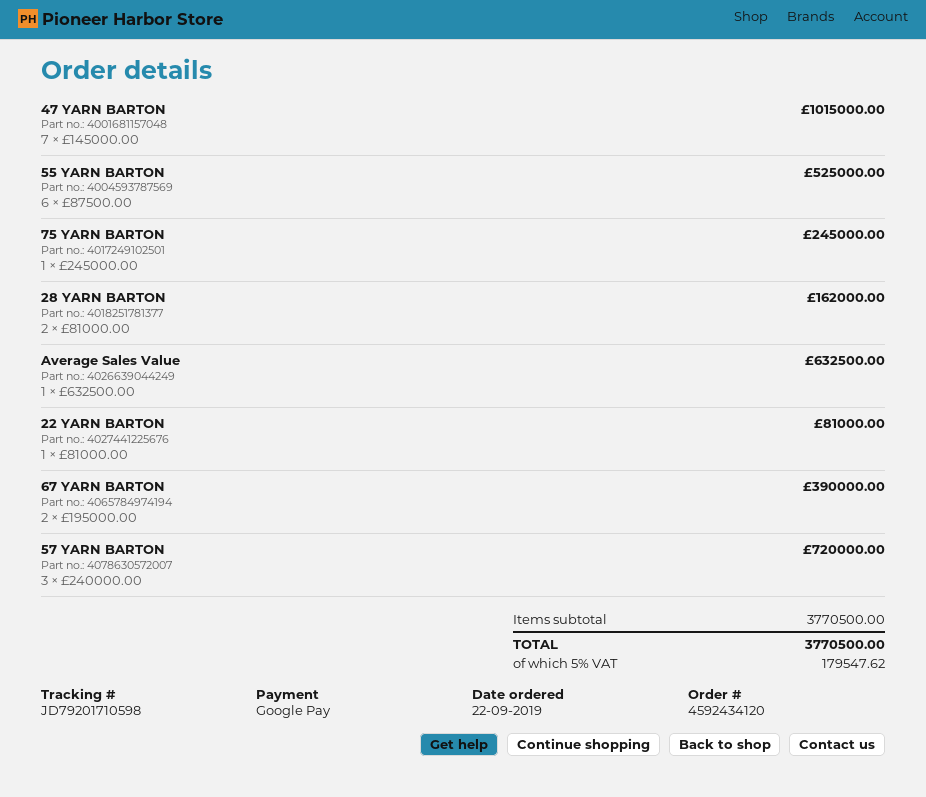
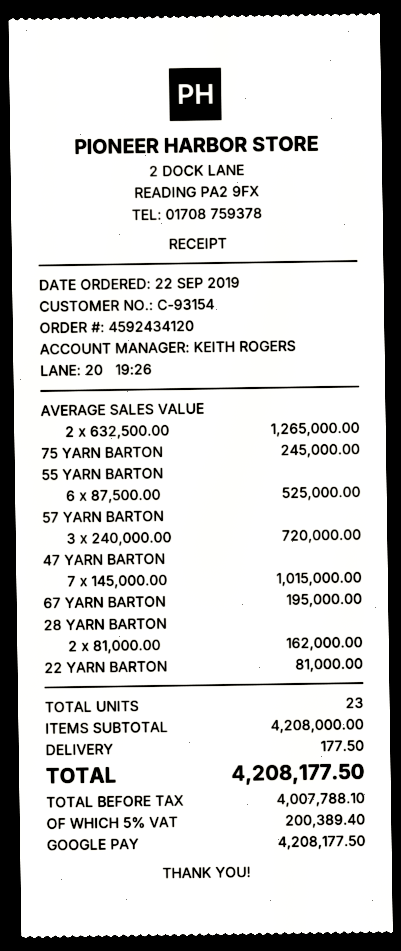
Average Sales Value: 1 x 632500.00 = 632500.00 -> 2 x 632500.00 = 1265000.00
67 YARN BARTON: 2 x 195000.00 = 390000.00 -> 1 x 195000.00 = 195000.00
subtotal: 3770500.00 -> 4208000.00
shipping: none -> 177.50
tax: 5% = 179547.62 -> 5% = 200389.40
total: 3770500.00 -> 4208177.50

